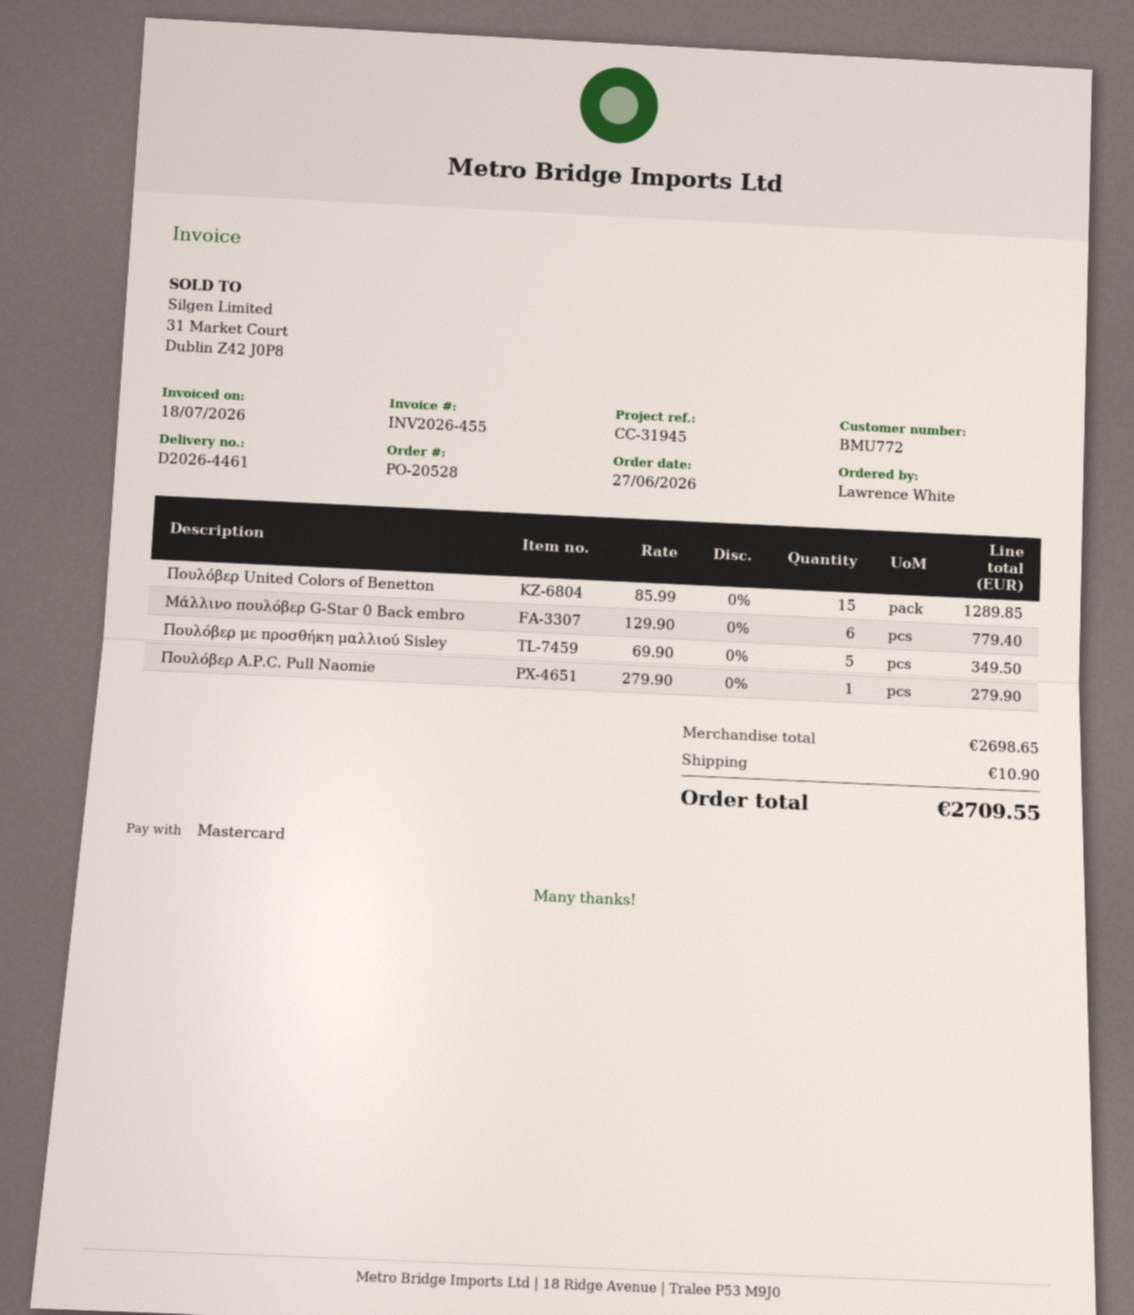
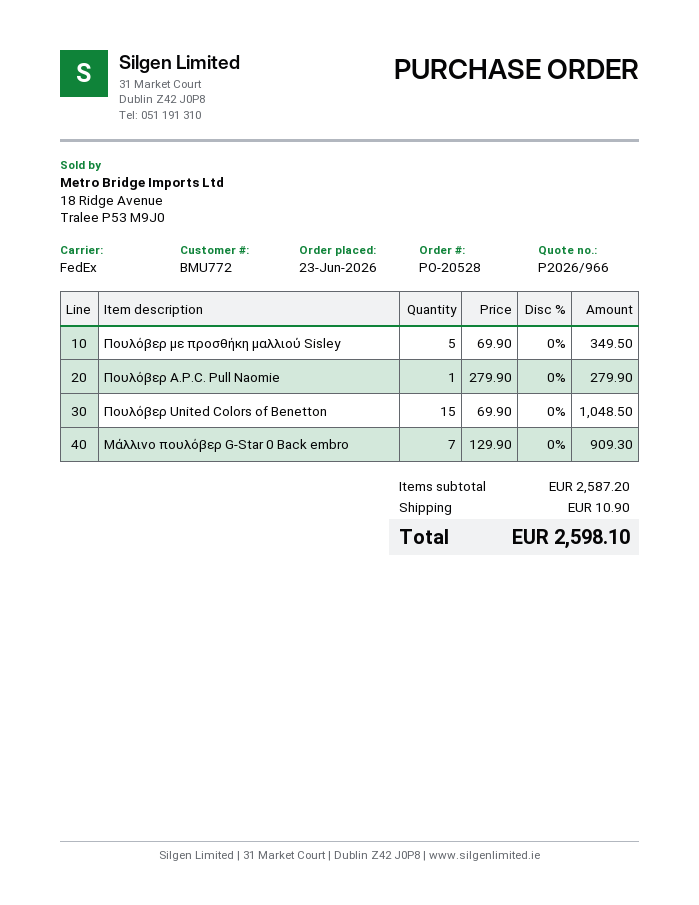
order date: 2026-06-27 -> 2026-06-23
Πουλόβερ United Colors of Benetton: 15 x 85.99 = 1289.85 -> 15 x 69.90 = 1048.50
Μάλλινο πουλόβερ G-Star 0 Back embro: 6 x 129.90 = 779.40 -> 7 x 129.90 = 909.30
subtotal: 2698.65 -> 2587.20
total: 2709.55 -> 2598.10

